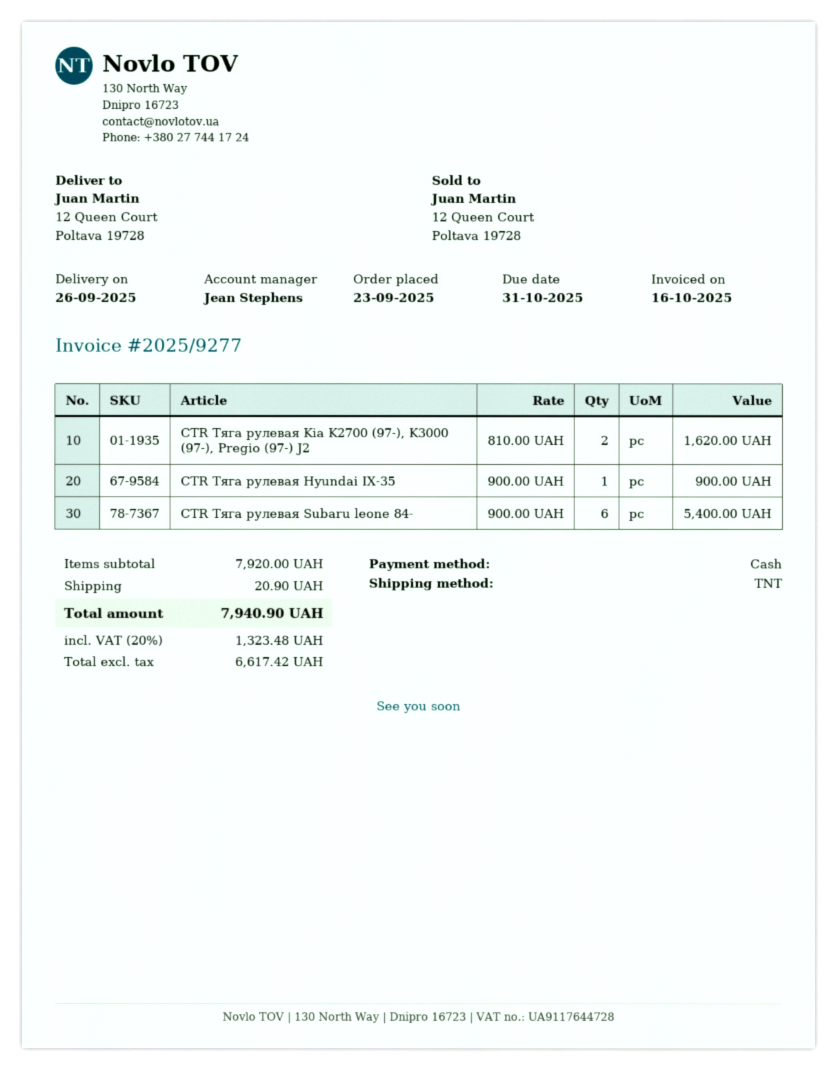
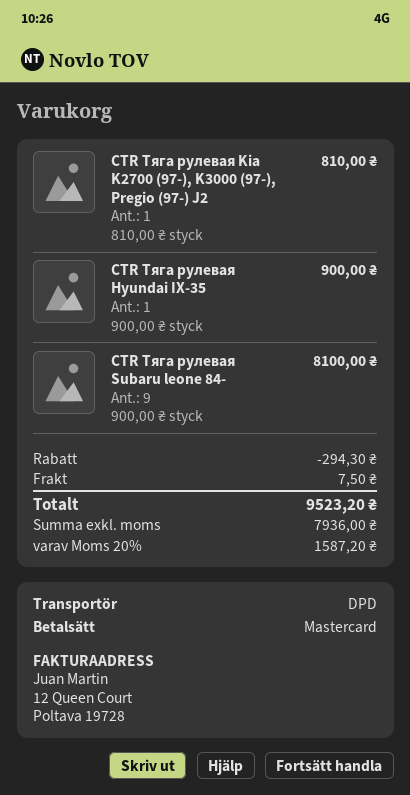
payment method: cash -> Mastercard
shipping method: TNT -> DPD
CTR Тяга рулевая Kia K2700 (97-), K3000 (97-), Pregio (97-) J2: 2 x 810.00 = 1620.00 -> 1 x 810.00 = 810.00
CTR Тяга рулевая Subaru leone 84-: 6 x 900.00 = 5400.00 -> 9 x 900.00 = 8100.00
discount: none -> 294.30
shipping: 20.90 -> 7.50
net: 6617.42 -> 7936.00
tax: 20% = 1323.48 -> 20% = 1587.20
total: 7940.90 -> 9523.20

